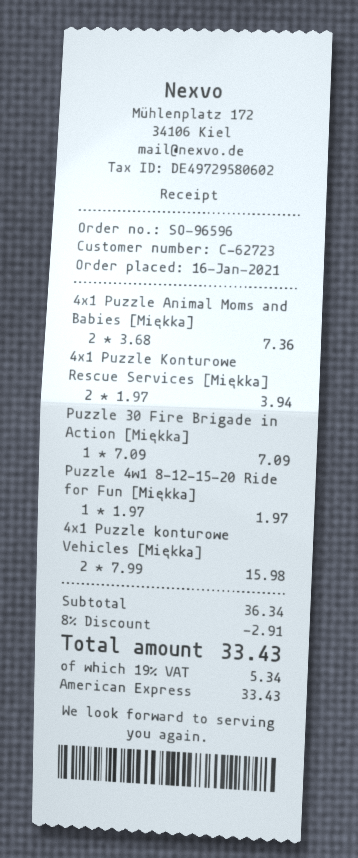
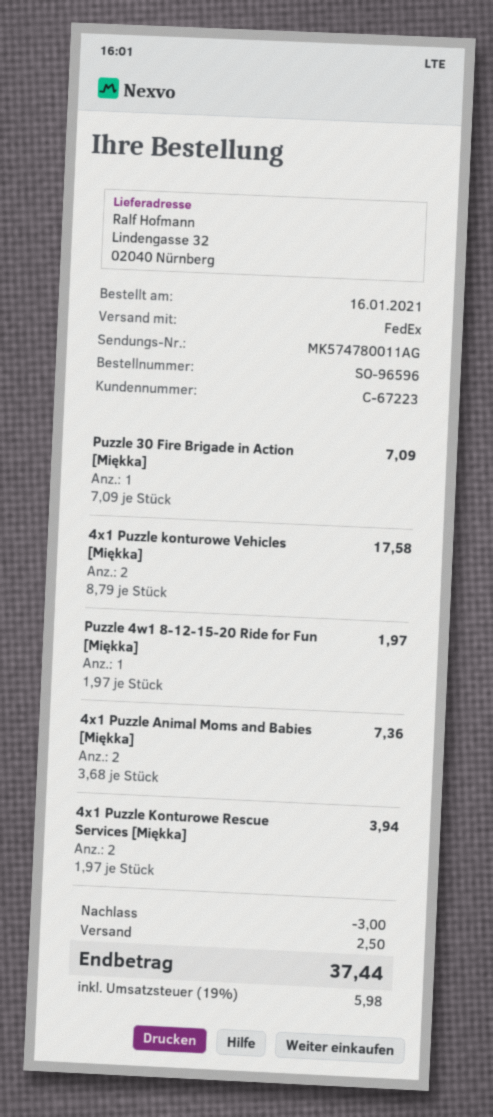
customer number: C-62723 -> C-67223
4x1 Puzzle konturowe Vehicles [Miękka]: 2 x 7.99 = 15.98 -> 2 x 8.79 = 17.58
discount: 2.91 -> 3.00
shipping: none -> 2.50
tax: 19% = 5.34 -> 19% = 5.98
total: 33.43 -> 37.44

